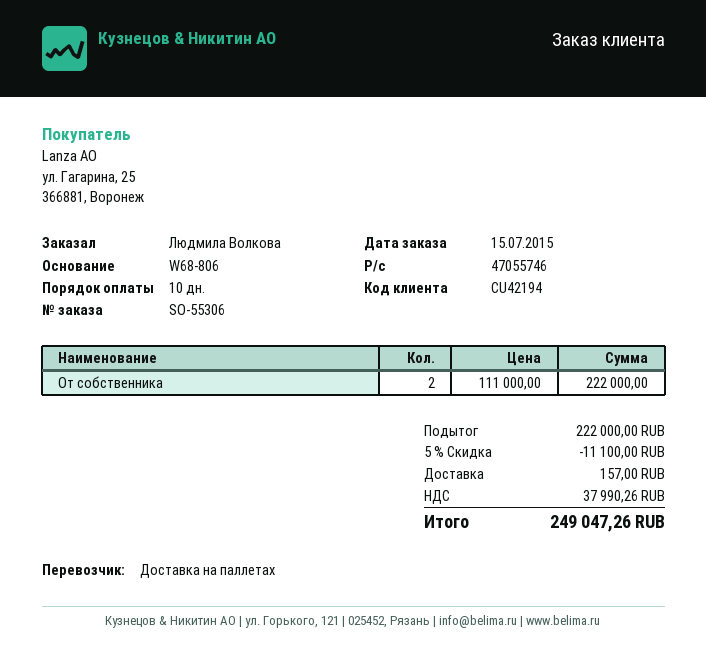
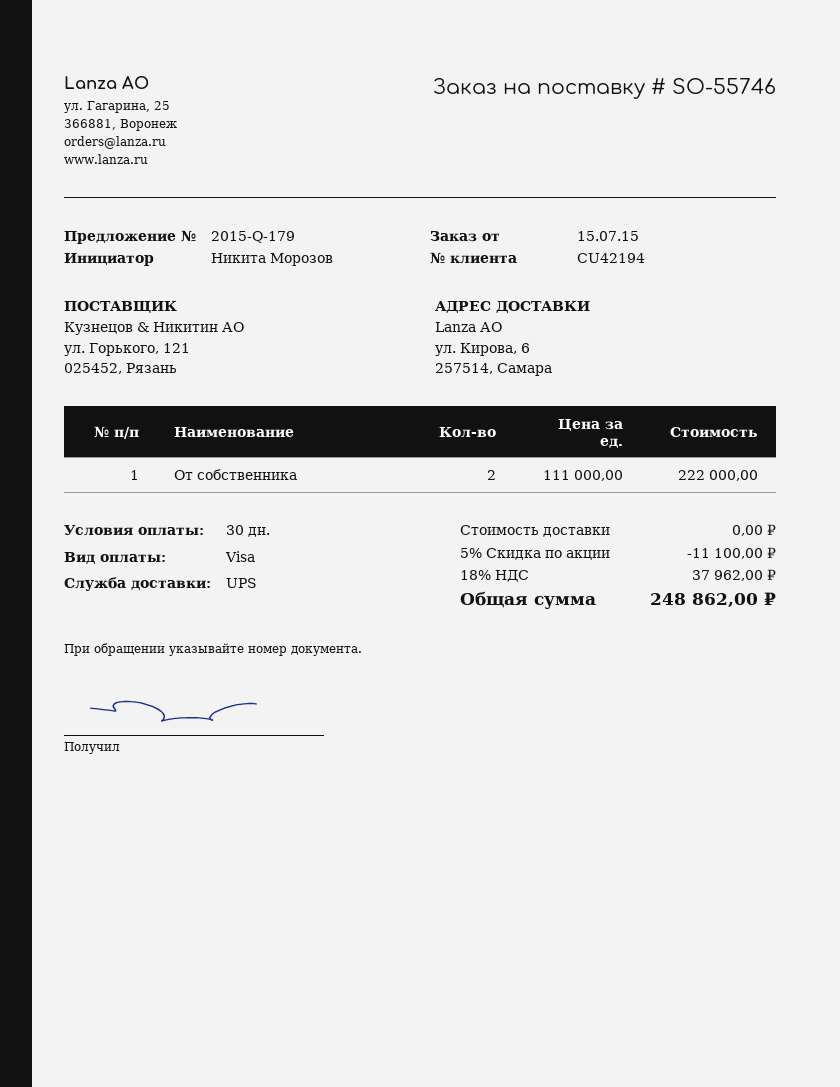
order number: SO-55306 -> SO-55746
payment terms: 10 days -> 30 days
ordered by: Людмила Волкова -> Никита Морозов
shipping method: pallet freight -> UPS
shipping: 157.00 -> 0.00
tax: 37990.26 -> 37962.00
total: 249047.26 -> 248862.00

